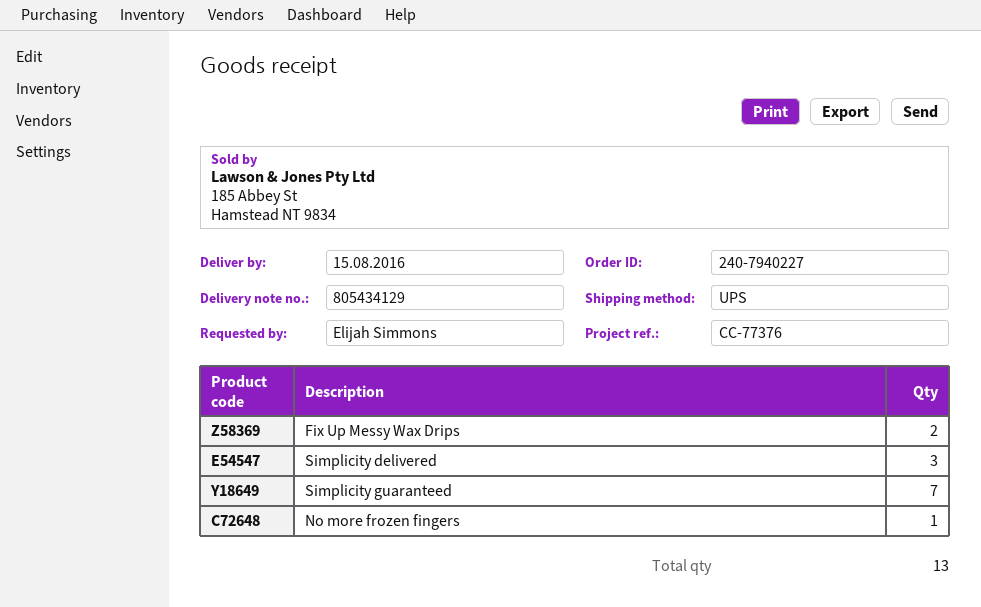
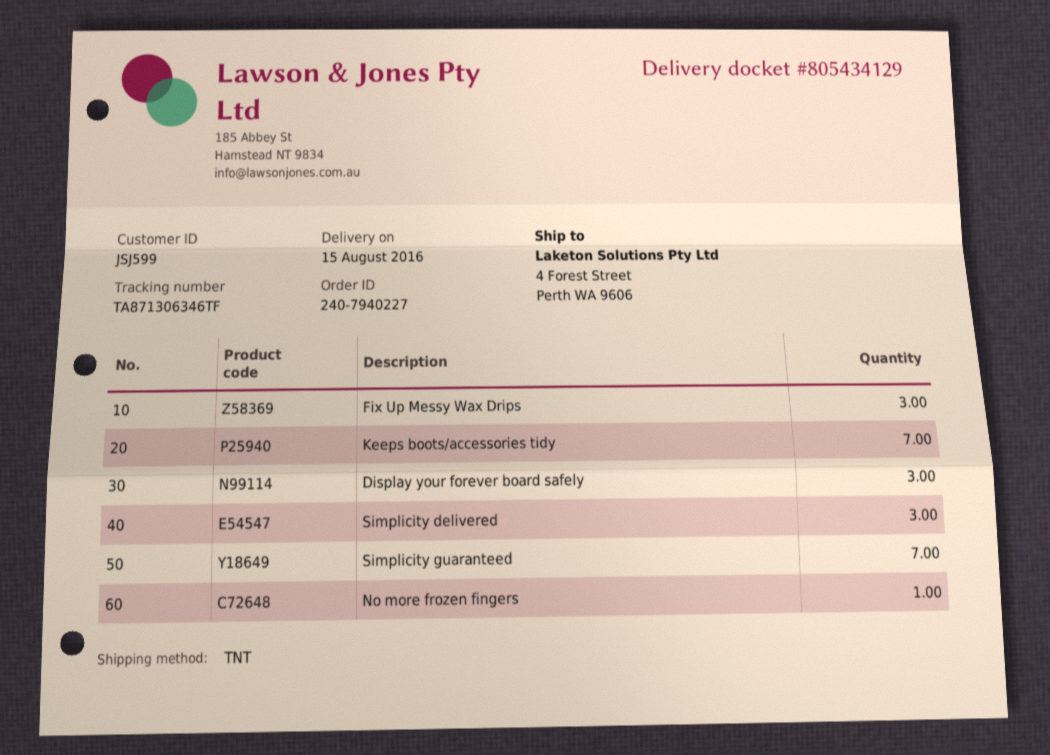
shipping method: UPS -> TNT
Fix Up Messy Wax Drips: 2 -> 3
Keeps boots/accessories tidy: none -> 7
Display your forever board safely: none -> 3

